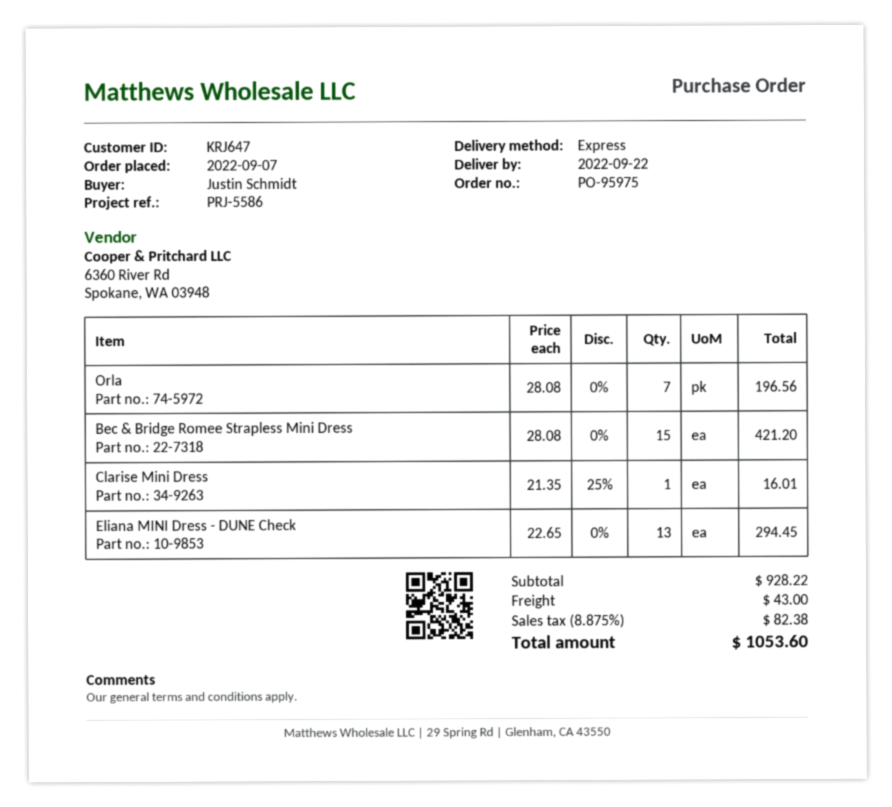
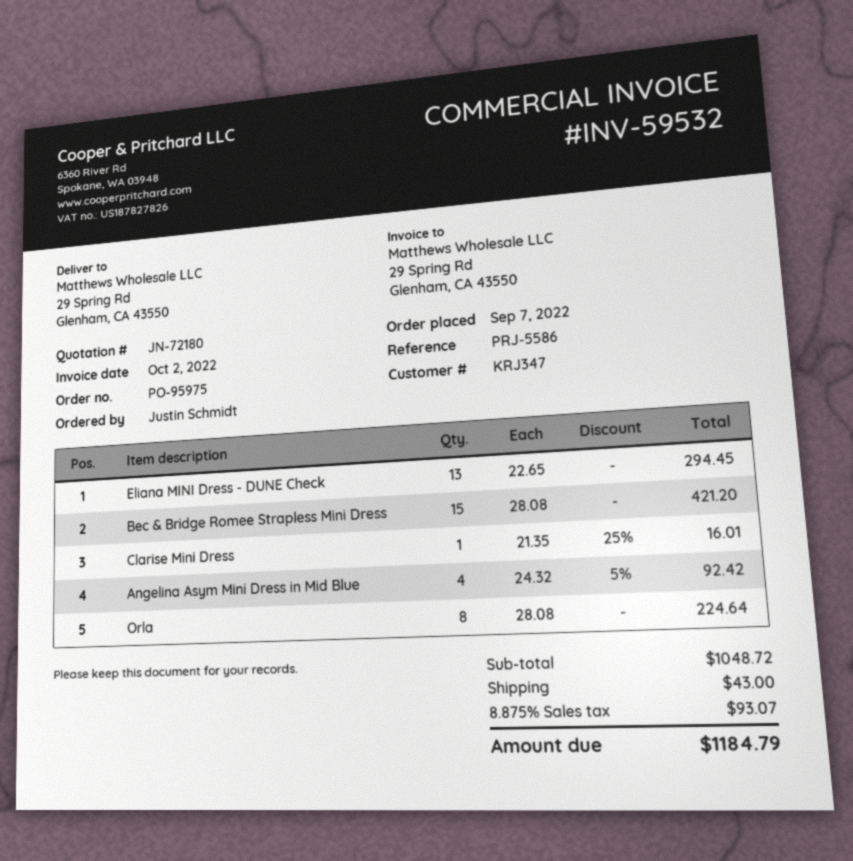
customer number: KRJ647 -> KRJ347
Orla: 7 x 28.08 = 196.56 -> 8 x 28.08 = 224.64
Angelina Asym Mini Dress in Mid Blue: none -> 4 x 24.32 - 5% = 92.42
subtotal: 928.22 -> 1048.72
tax: 8.875% = 82.38 -> 8.875% = 93.07
total: 1053.60 -> 1184.79

